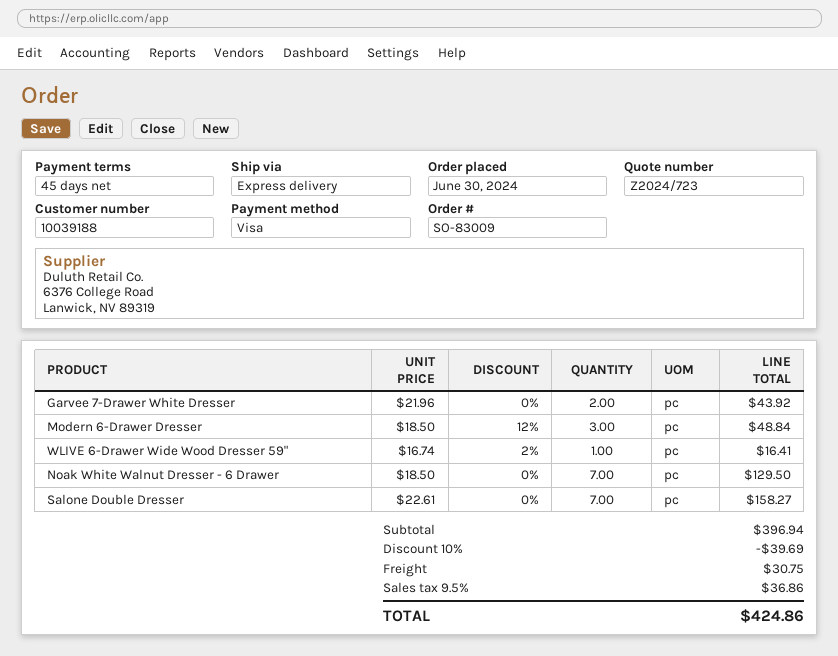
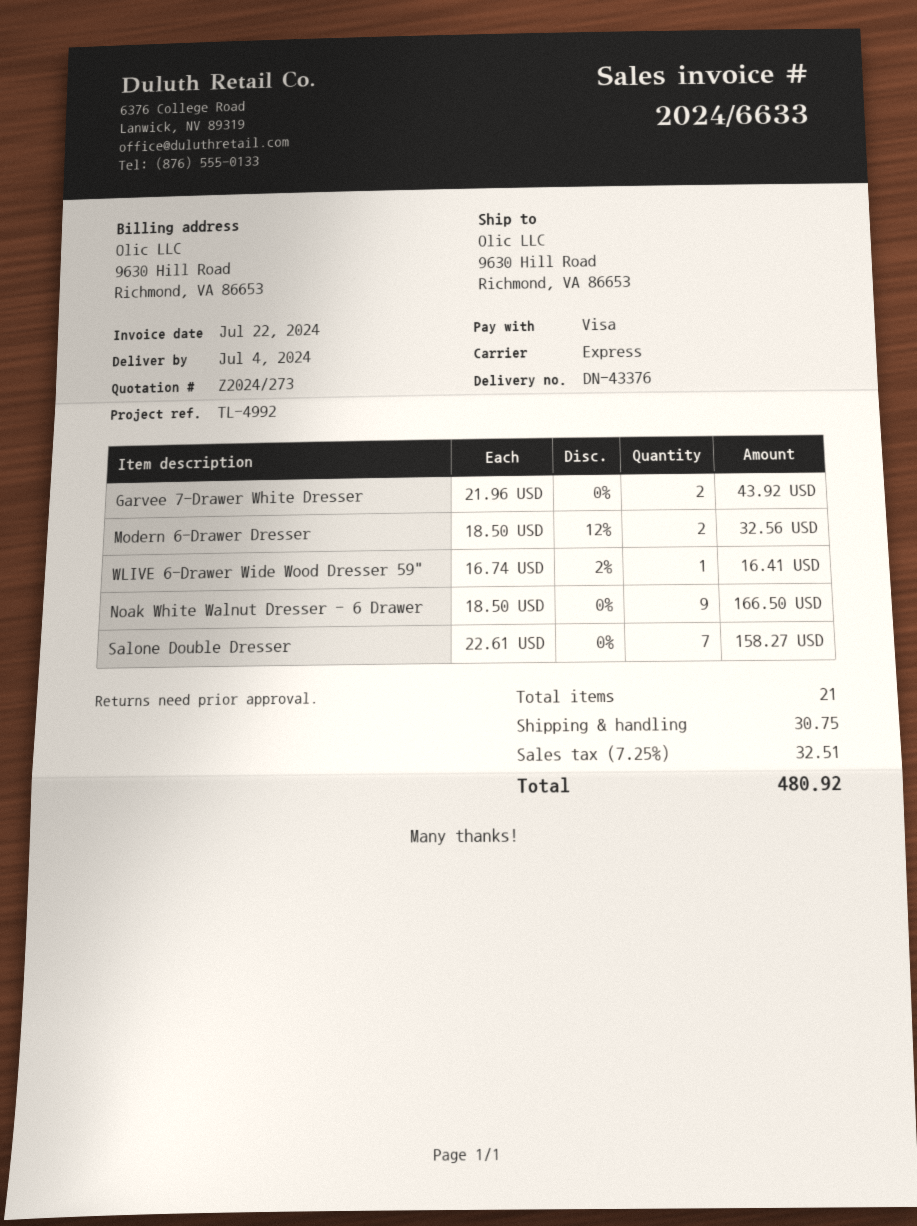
quote number: Z2024/723 -> Z2024/273
Modern 6-Drawer Dresser: 3 x 18.50 - 12% = 48.84 -> 2 x 18.50 - 12% = 32.56
Noak White Walnut Dresser - 6 Drawer: 7 x 18.50 = 129.50 -> 9 x 18.50 = 166.50
discount: 10% = 39.69 -> none
tax: 9.5% = 36.86 -> 7.25% = 32.51
total: 424.86 -> 480.92

